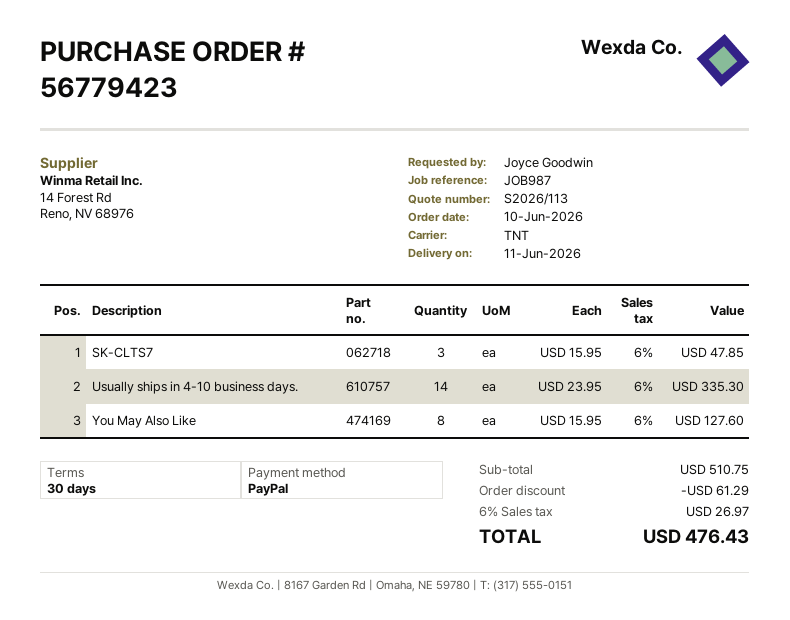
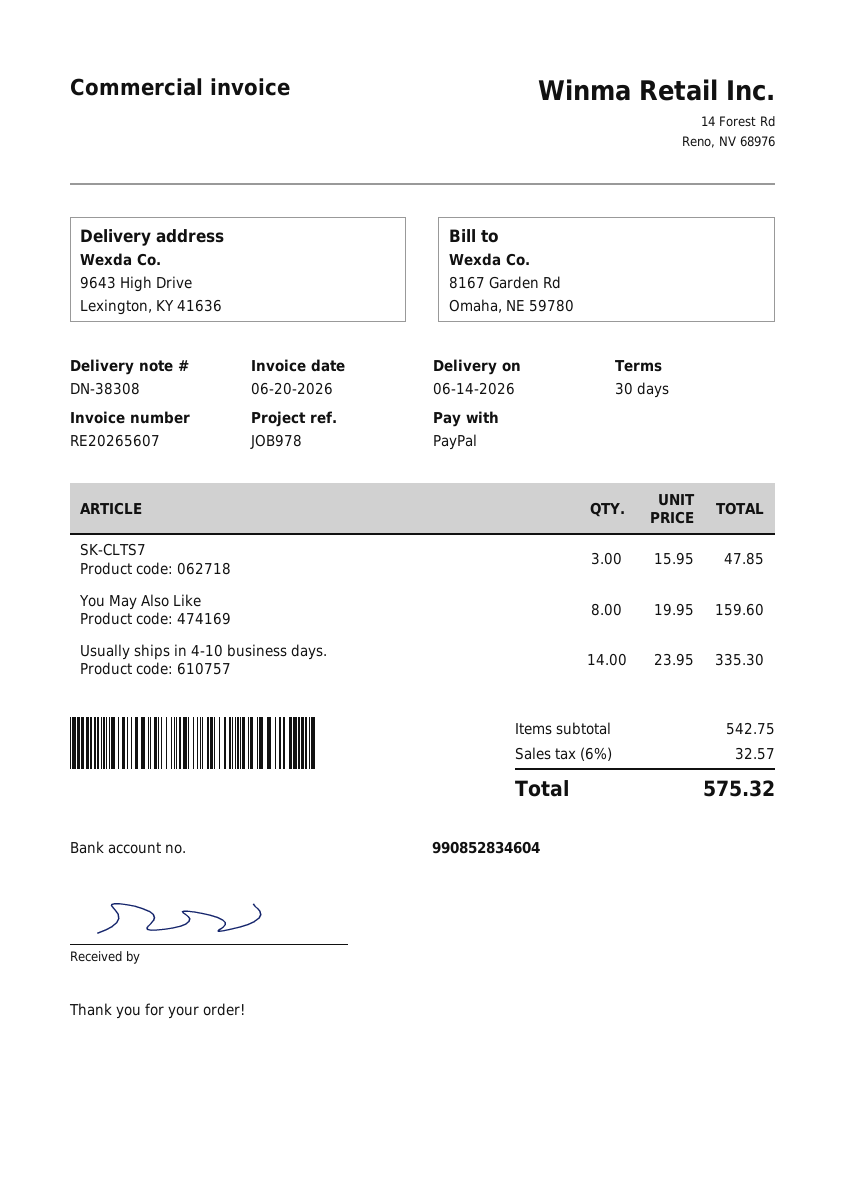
delivery date: 2026-06-11 -> 2026-06-14
reference: JOB987 -> JOB978
You May Also Like: 8 x 15.95 = 127.60 -> 8 x 19.95 = 159.60
subtotal: 510.75 -> 542.75
discount: 61.29 -> none
tax: 6% = 26.97 -> 6% = 32.57
total: 476.43 -> 575.32

